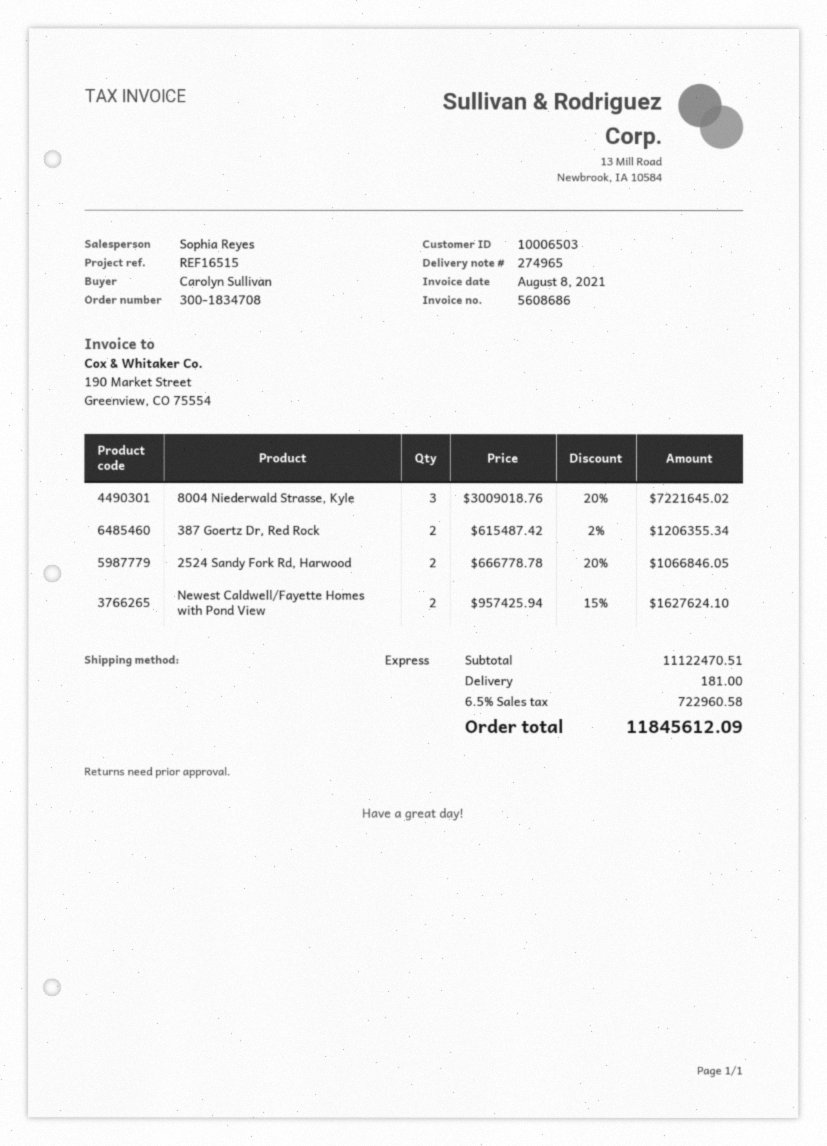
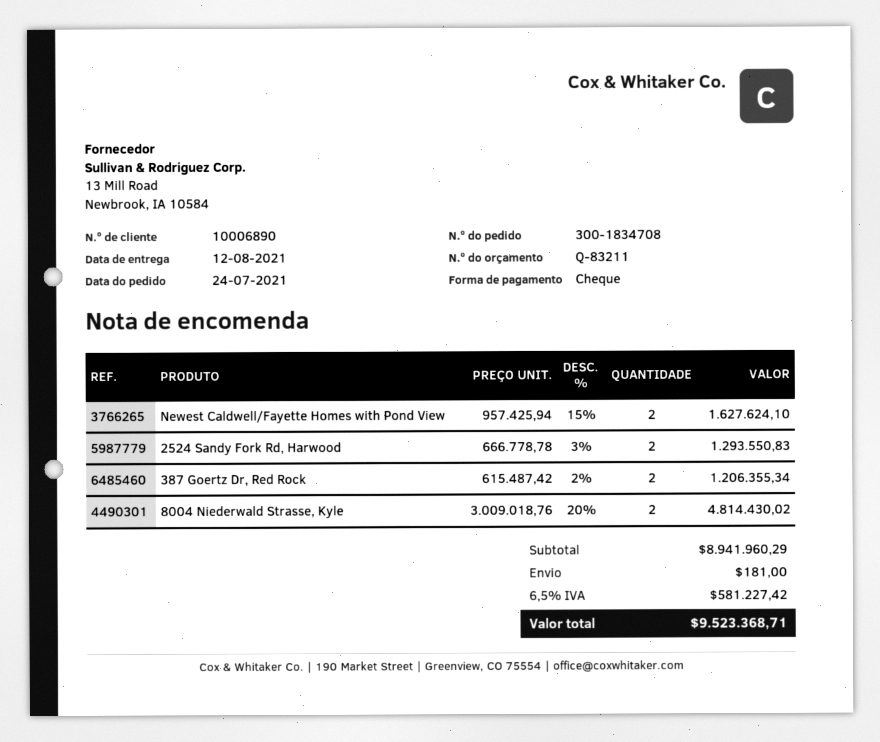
customer number: 10006503 -> 10006890
8004 Niederwald Strasse, Kyle: 3 x 3009018.76 - 20% = 7221645.02 -> 2 x 3009018.76 - 20% = 4814430.02
2524 Sandy Fork Rd, Harwood: 2 x 666778.78 - 20% = 1066846.05 -> 2 x 666778.78 - 3% = 1293550.83
subtotal: 11122470.51 -> 8941960.29
tax: 6.5% = 722960.58 -> 6.5% = 581227.42
total: 11845612.09 -> 9523368.71

